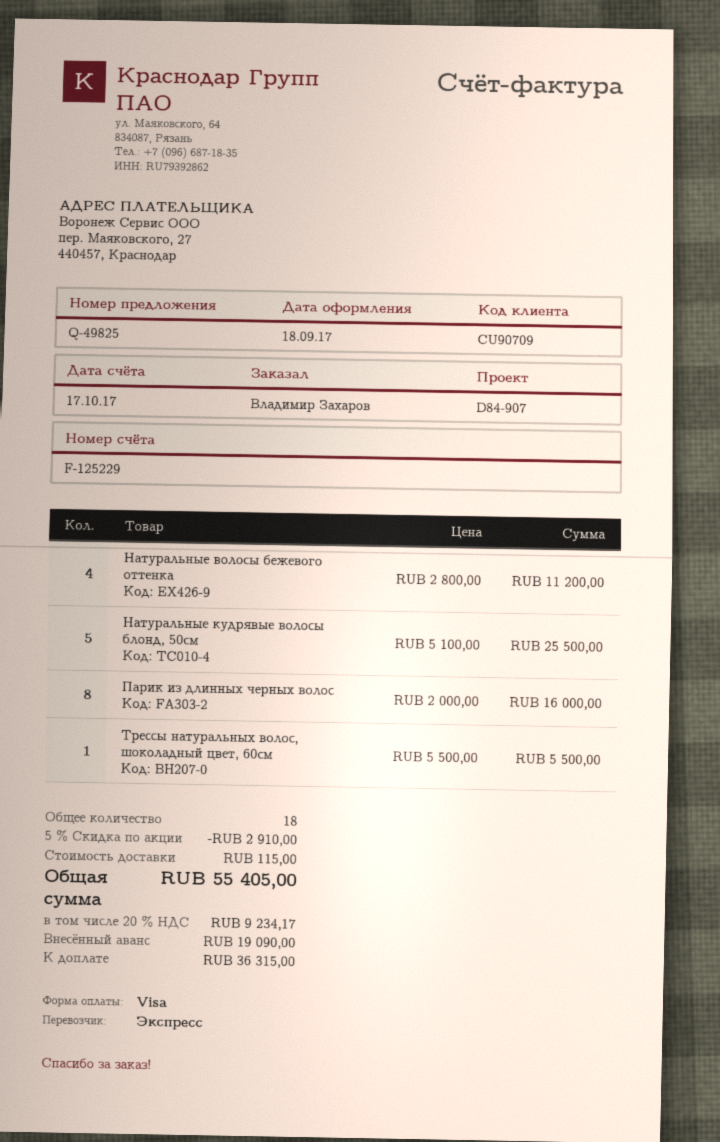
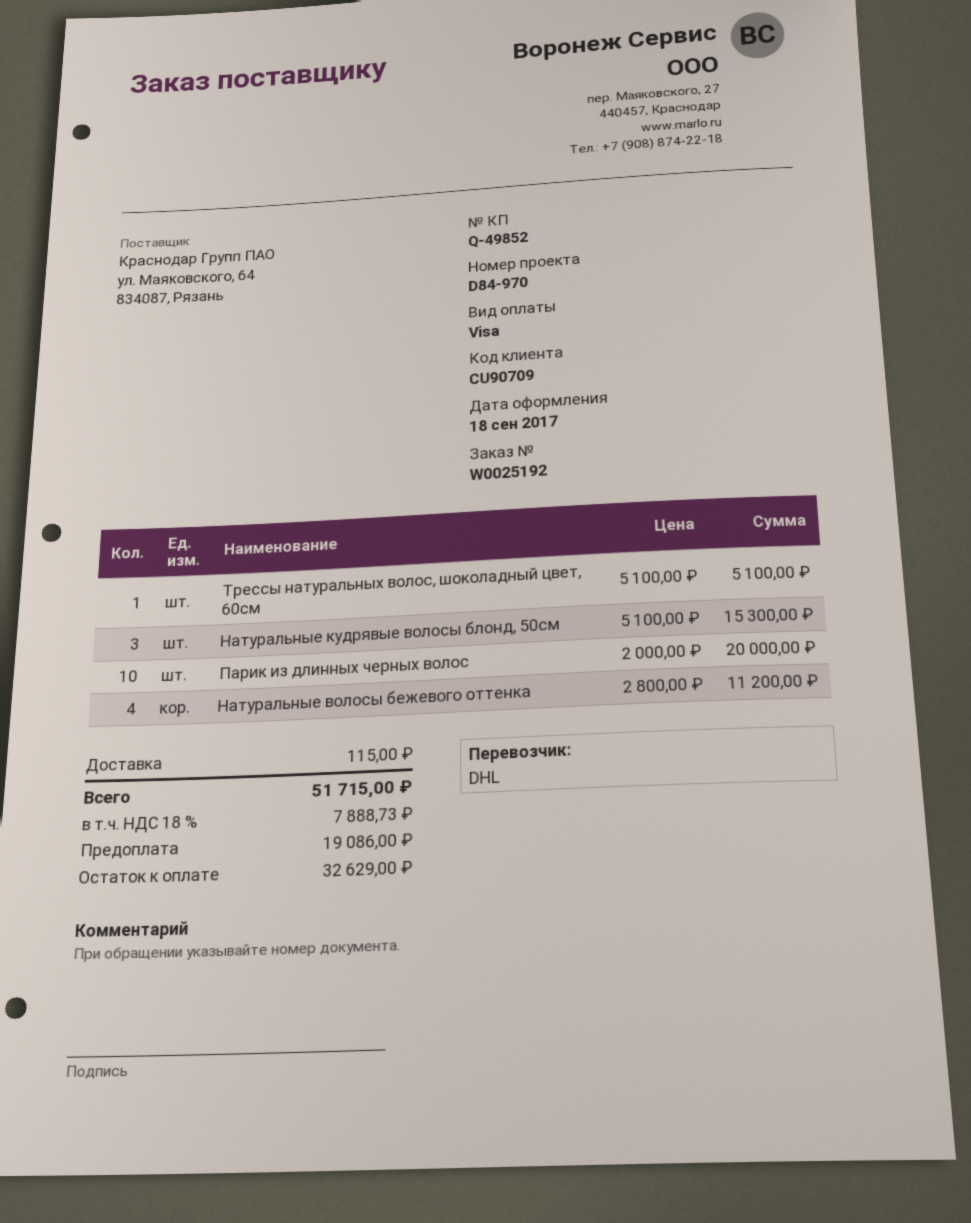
quote number: Q-49825 -> Q-49852
reference: D84-907 -> D84-970
shipping method: express -> DHL
Натуральные кудрявые волосы блонд, 50см: 5 x 5100.00 = 25500.00 -> 3 x 5100.00 = 15300.00
Парик из длинных черных волос: 8 x 2000.00 = 16000.00 -> 10 x 2000.00 = 20000.00
Трессы натуральных волос, шоколадный цвет, 60см: 1 x 5500.00 = 5500.00 -> 1 x 5100.00 = 5100.00
discount: 5% = 2910.00 -> none
tax: 20% = 9234.17 -> 18% = 7888.73
total: 55405.00 -> 51715.00
deposit: 19090.00 -> 19086.00
balance: 36315.00 -> 32629.00

